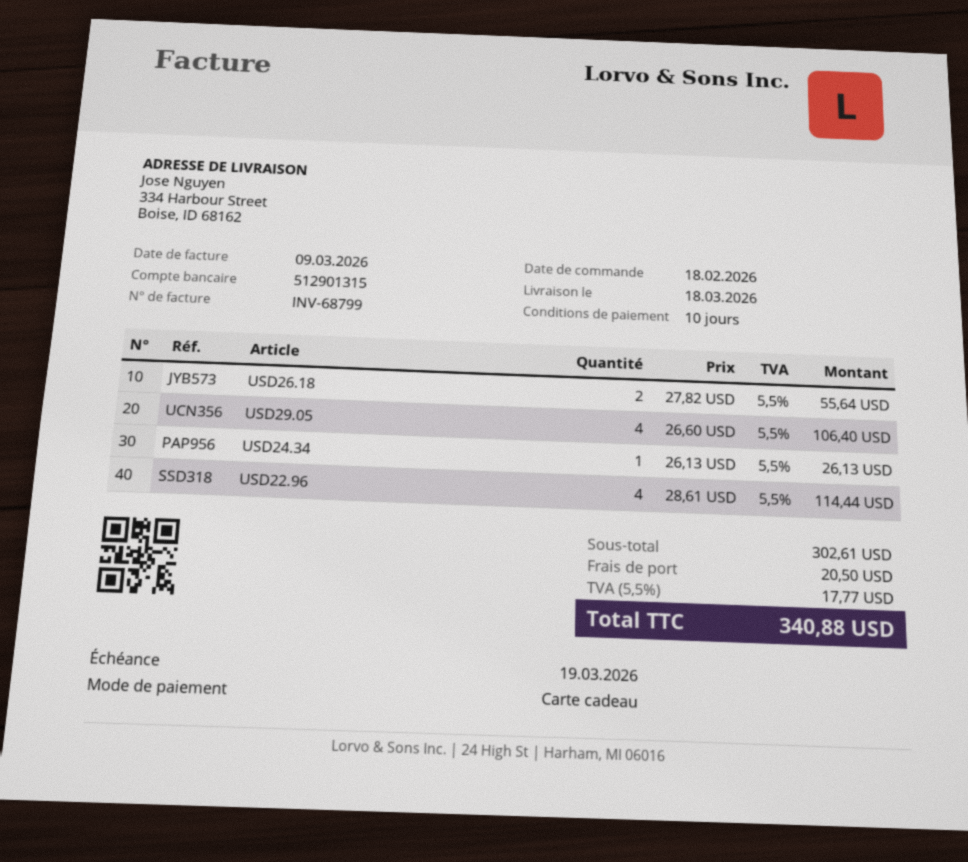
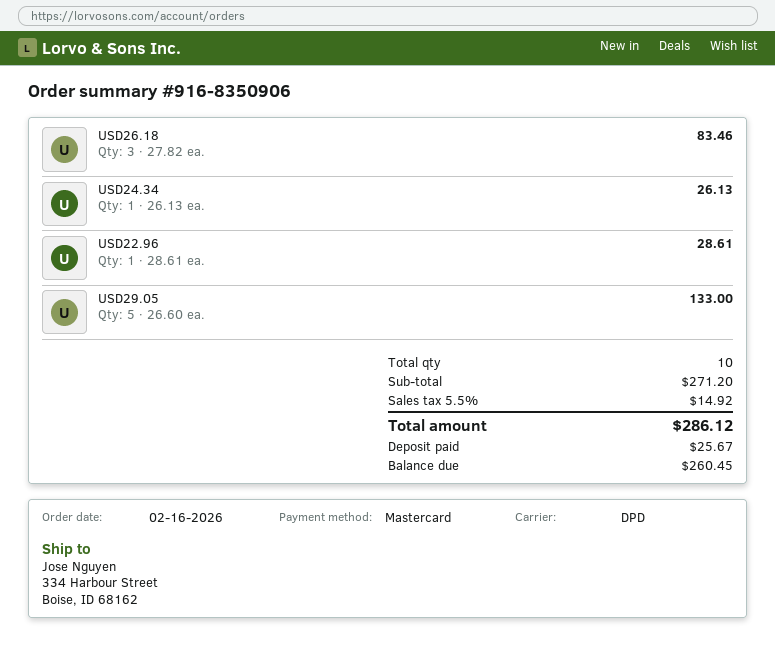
order date: 2026-02-18 -> 2026-02-16
payment method: gift card -> Mastercard
USD26.18: 2 x 27.82 = 55.64 -> 3 x 27.82 = 83.46
USD29.05: 4 x 26.60 = 106.40 -> 5 x 26.60 = 133.00
USD22.96: 4 x 28.61 = 114.44 -> 1 x 28.61 = 28.61
subtotal: 302.61 -> 271.20
shipping: 20.50 -> none
tax: 5.5% = 17.77 -> 5.5% = 14.92
total: 340.88 -> 286.12

